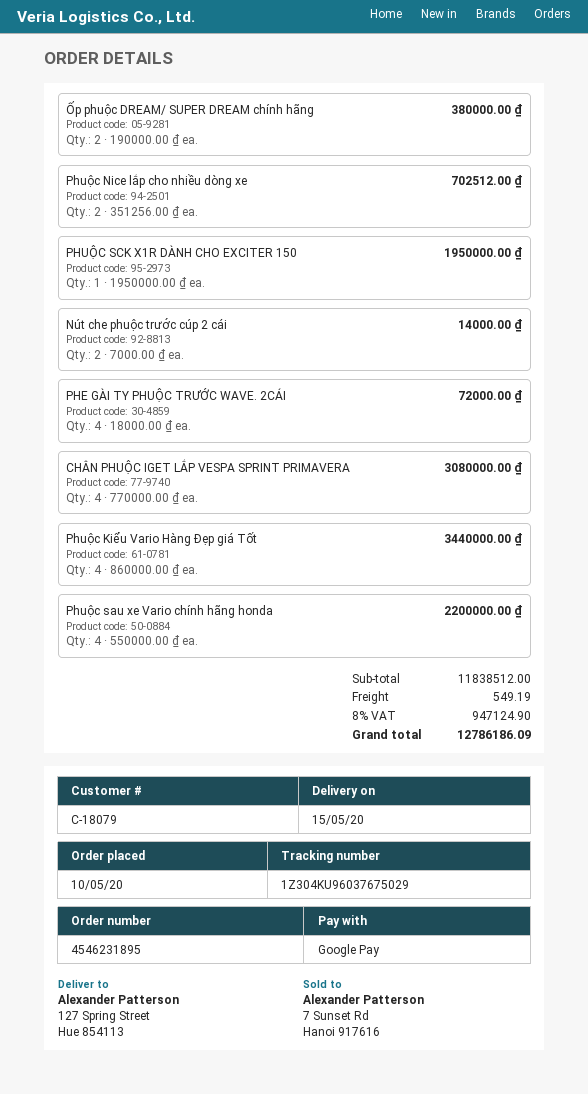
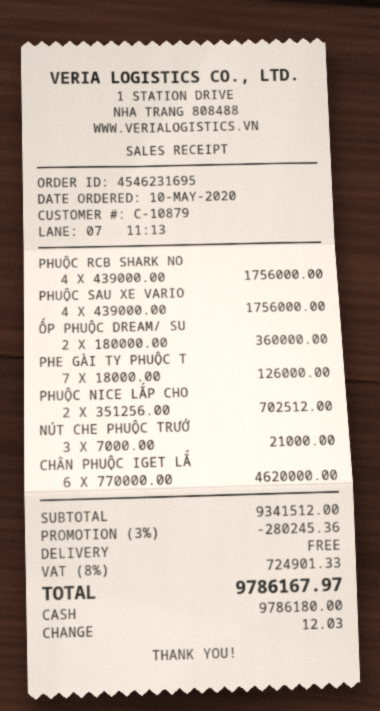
order number: 4546231895 -> 4546231695
customer number: C-18079 -> C-10879
payment method: Google Pay -> cash
Ốp phuộc DREAM/ SUPER DREAM chính hãng: 2 x 190000.00 = 380000.00 -> 2 x 180000.00 = 360000.00
PHUỘC SCK X1R DÀNH CHO EXCITER 150: 1 x 1950000.00 = 1950000.00 -> none
Nút che phuộc trước cúp 2 cái: 2 x 7000.00 = 14000.00 -> 3 x 7000.00 = 21000.00
PHE GÀI TY PHUỘC TRƯỚC WAVE. 2CÁI: 4 x 18000.00 = 72000.00 -> 7 x 18000.00 = 126000.00
CHÂN PHUỘC IGET LẮP VESPA SPRINT PRIMAVERA: 4 x 770000.00 = 3080000.00 -> 6 x 770000.00 = 4620000.00
Phuộc Kiểu Vario Hàng Đẹp giá Tốt: 4 x 860000.00 = 3440000.00 -> none
Phuộc sau xe Vario chính hãng honda: 4 x 550000.00 = 2200000.00 -> 4 x 439000.00 = 1756000.00
PHUỘC RCB SHARK NO: none -> 4 x 439000.00 = 1756000.00
subtotal: 11838512.00 -> 9341512.00
discount: none -> 3% = 280245.36
shipping: 549.19 -> 0.00
tax: 8% = 947124.90 -> 8% = 724901.33
total: 12786186.09 -> 9786167.97

